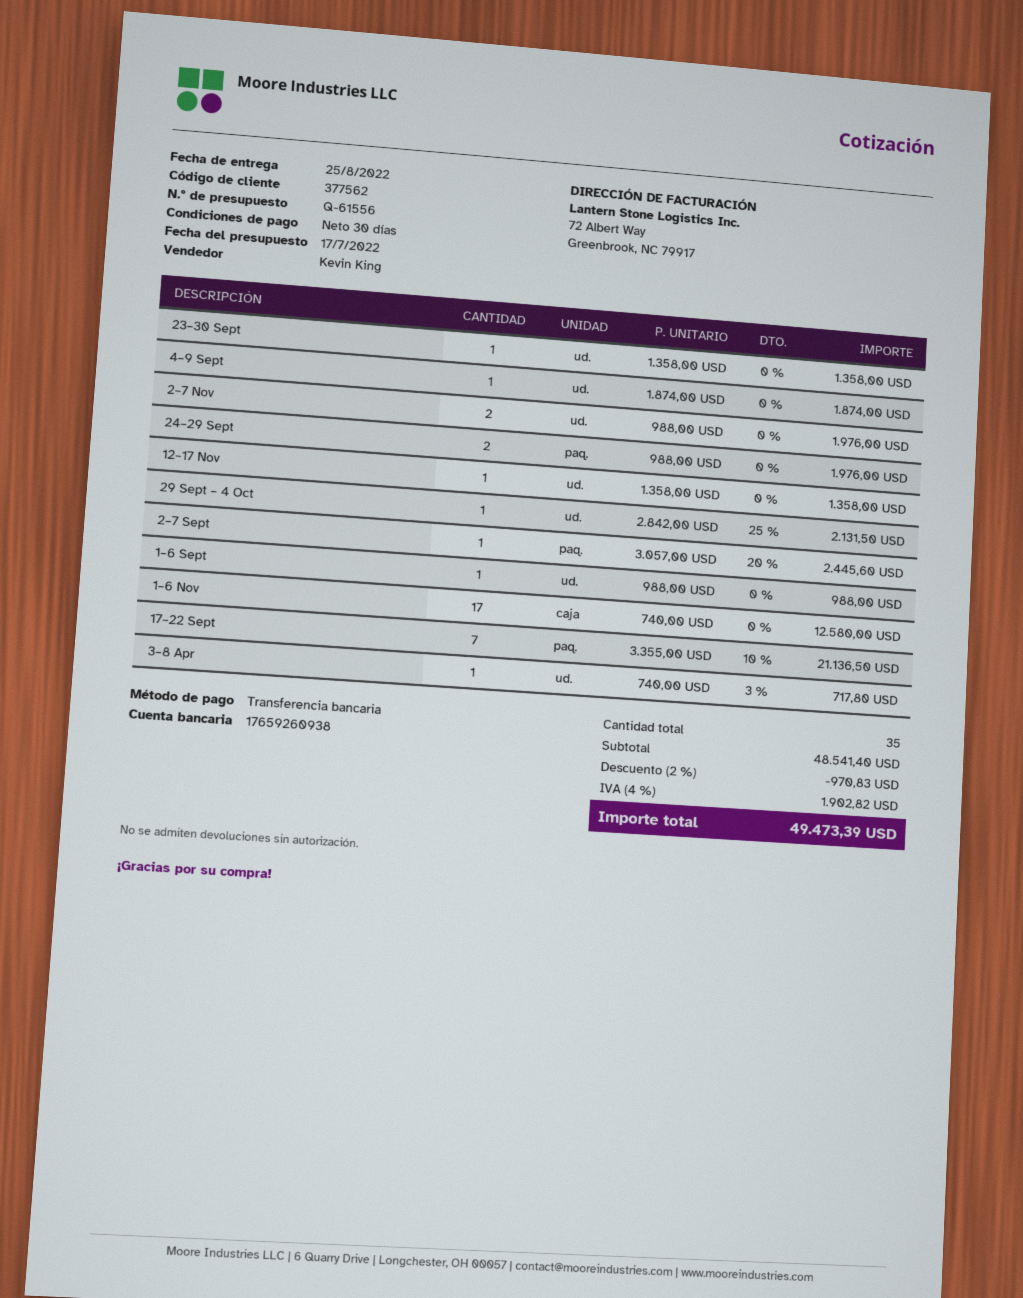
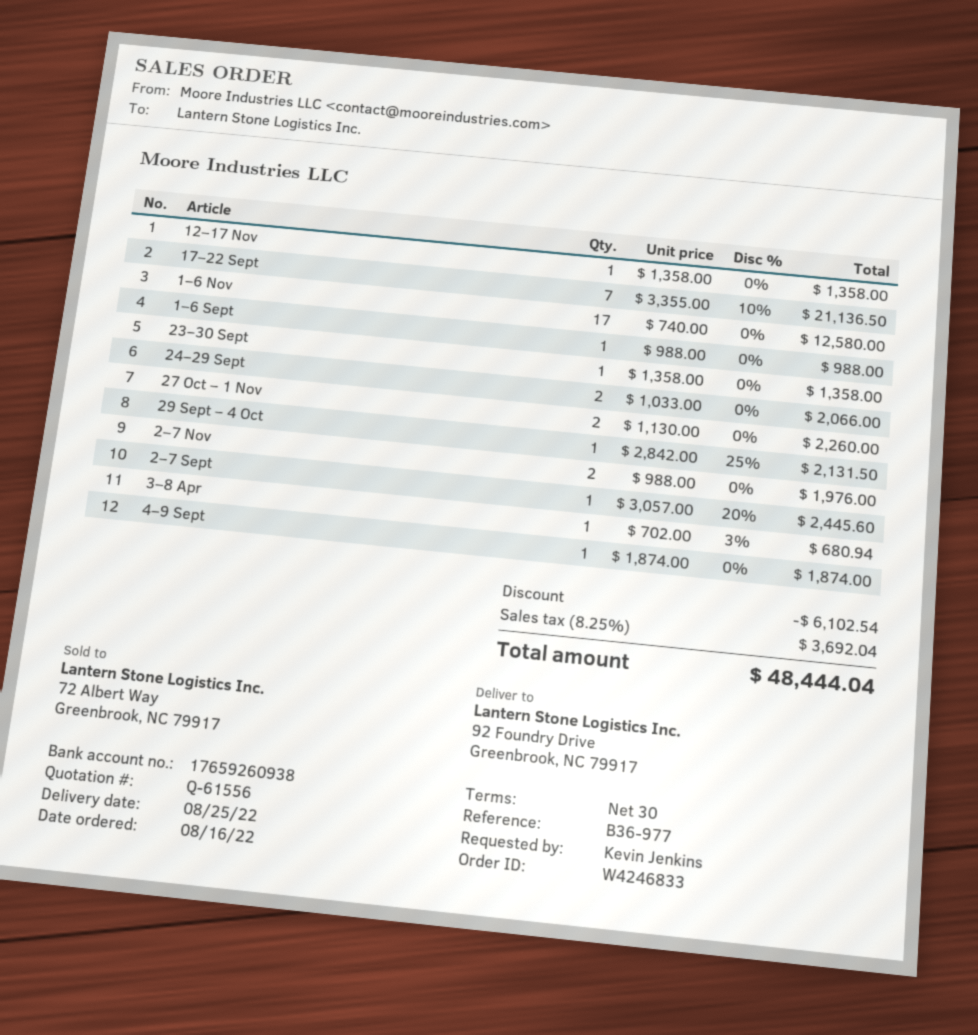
24–29 Sept: 2 x 988.00 = 1976.00 -> 2 x 1033.00 = 2066.00
3–8 Apr: 1 x 740.00 - 3% = 717.80 -> 1 x 702.00 - 3% = 680.94
27 Oct – 1 Nov: none -> 2 x 1130.00 = 2260.00
discount: 970.83 -> 6102.54
tax: 4% = 1902.82 -> 8.25% = 3692.04
total: 49473.39 -> 48444.04

